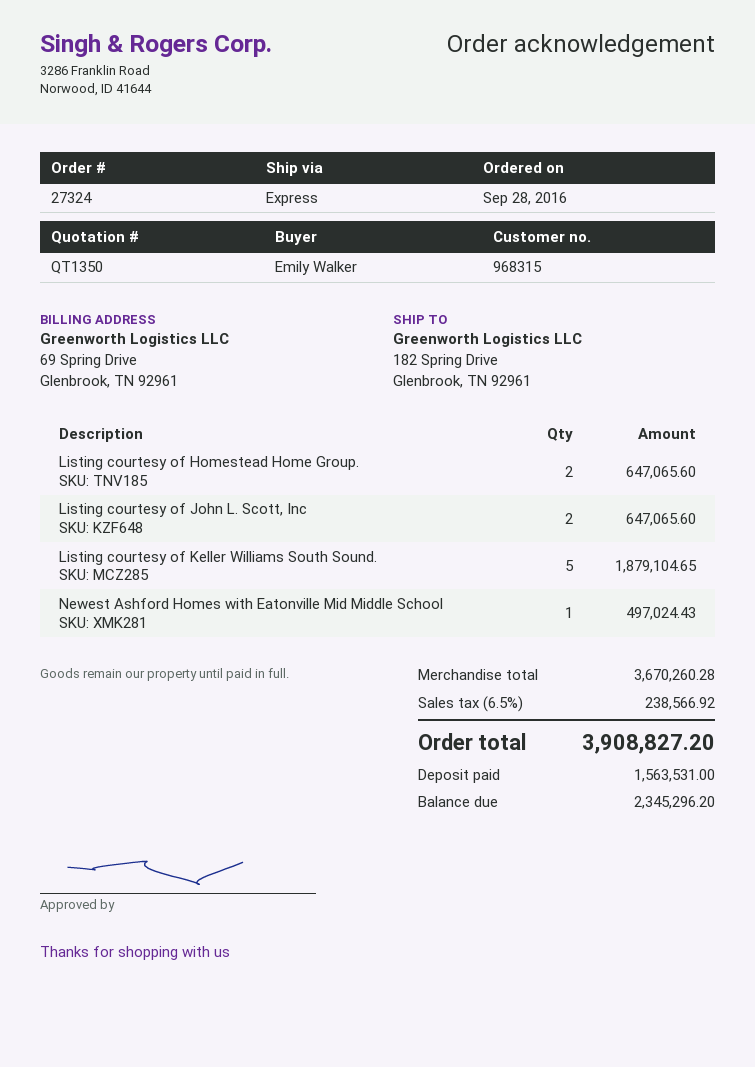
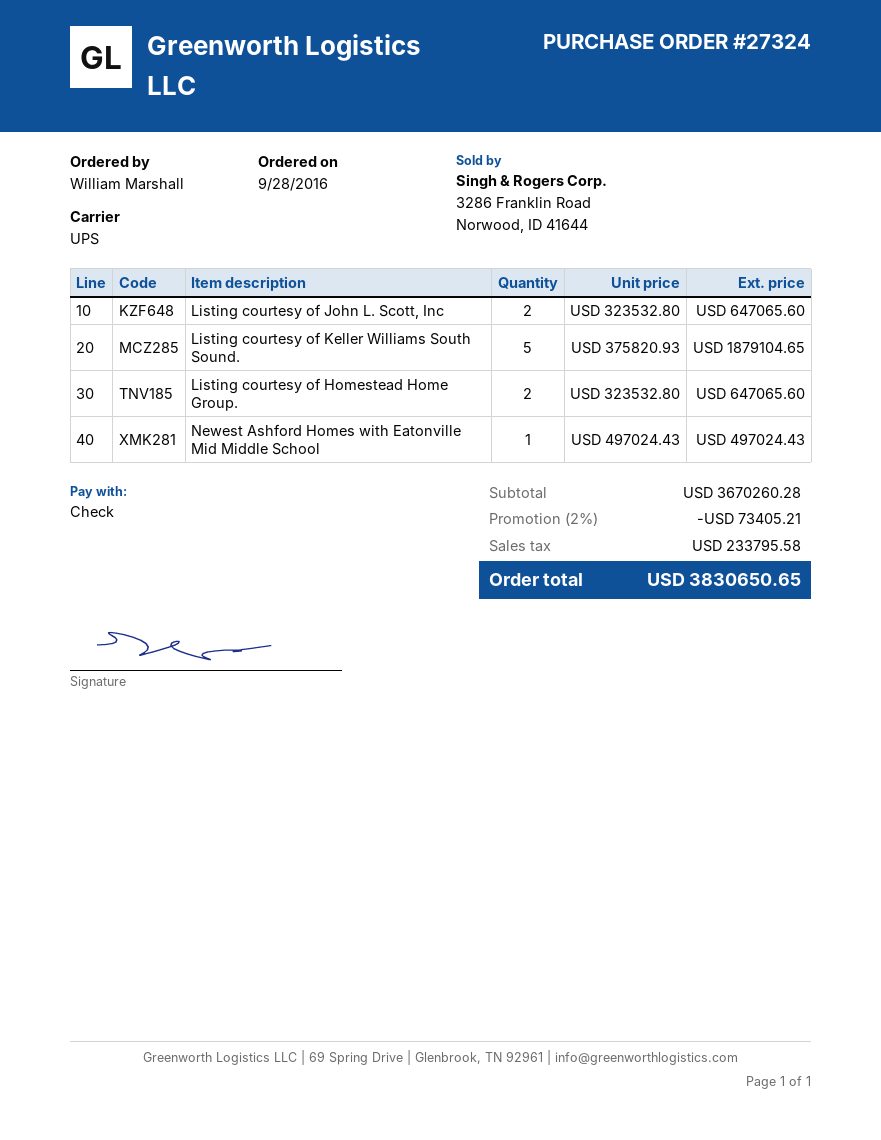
ordered by: Emily Walker -> William Marshall
shipping method: express -> UPS
discount: none -> 2% = 73405.21
tax: 238566.92 -> 233795.58
total: 3908827.20 -> 3830650.65

